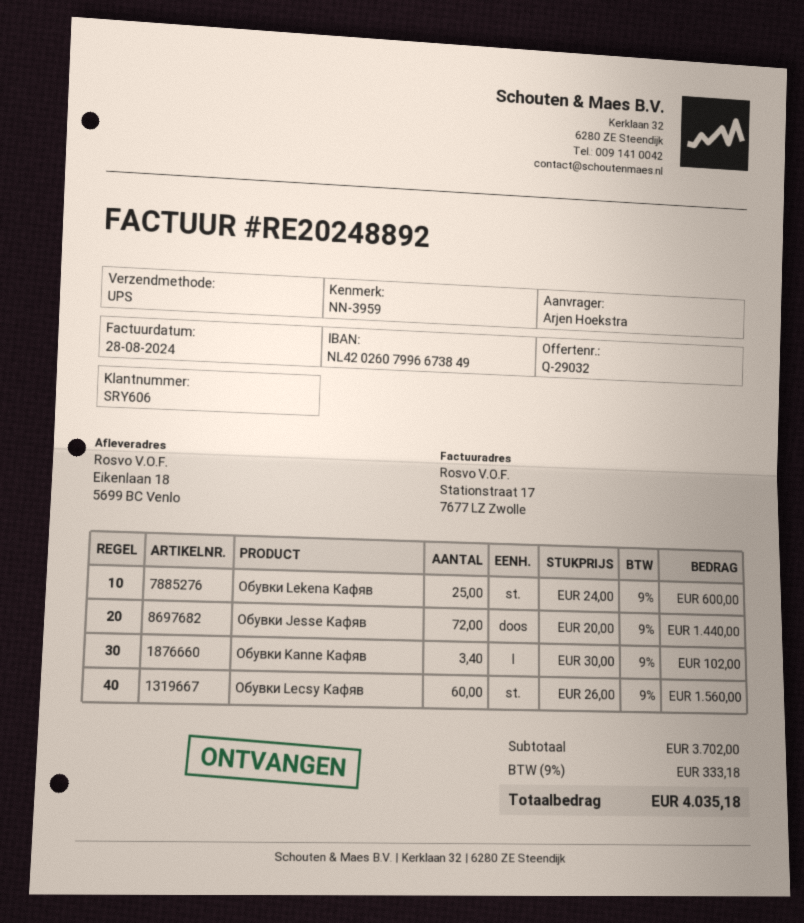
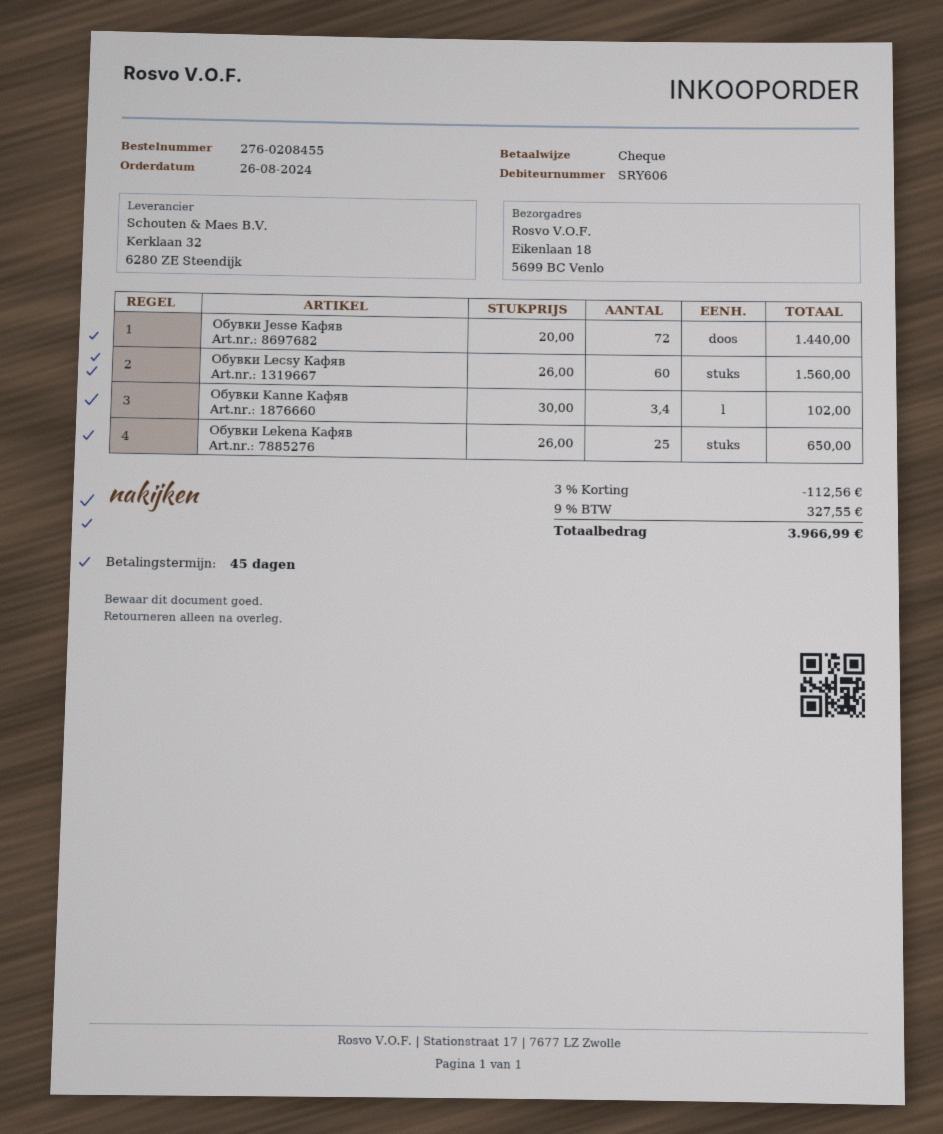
Обувки Lekena Кафяв: 25 x 24.00 = 600.00 -> 25 x 26.00 = 650.00
discount: none -> 3% = 112.56
tax: 9% = 333.18 -> 9% = 327.55
total: 4035.18 -> 3966.99

